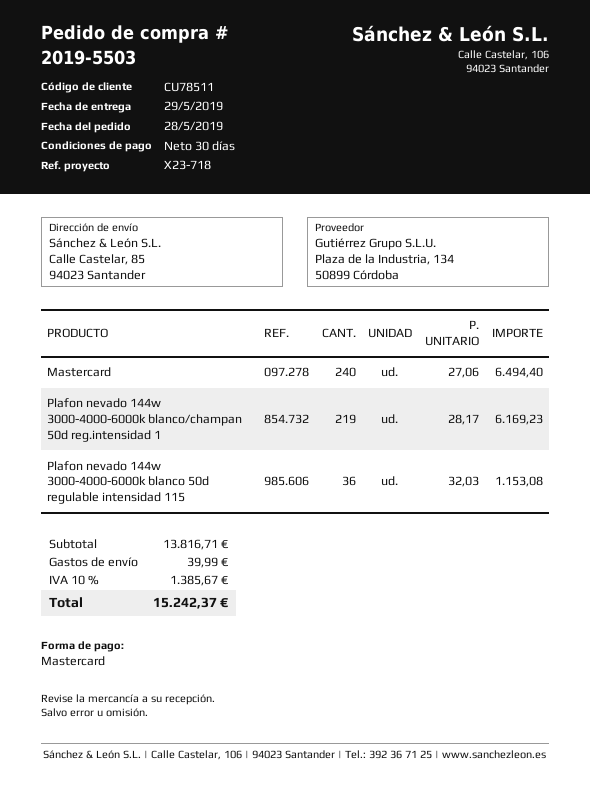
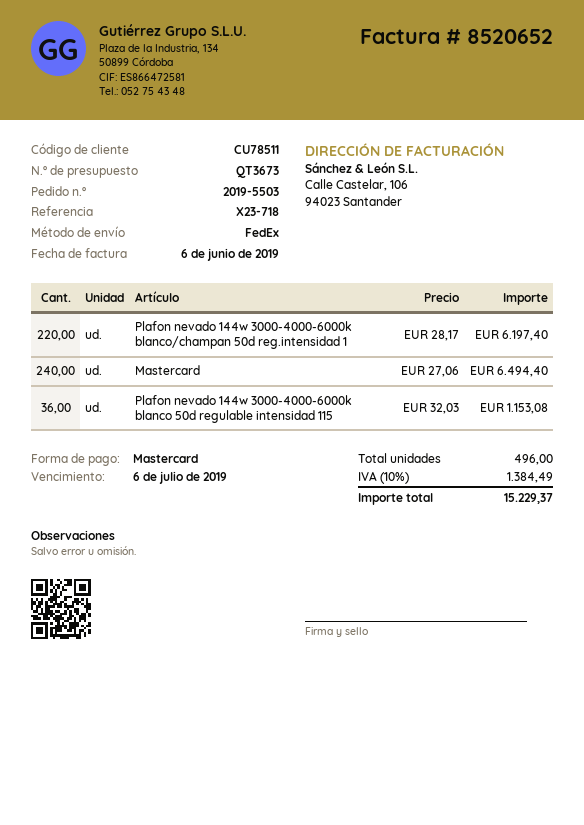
Plafon nevado 144w 3000-4000-6000k blanco/champan 50d reg.intensidad 1: 219 x 28.17 = 6169.23 -> 220 x 28.17 = 6197.40
shipping: 39.99 -> none
tax: 10% = 1385.67 -> 10% = 1384.49
total: 15242.37 -> 15229.37

